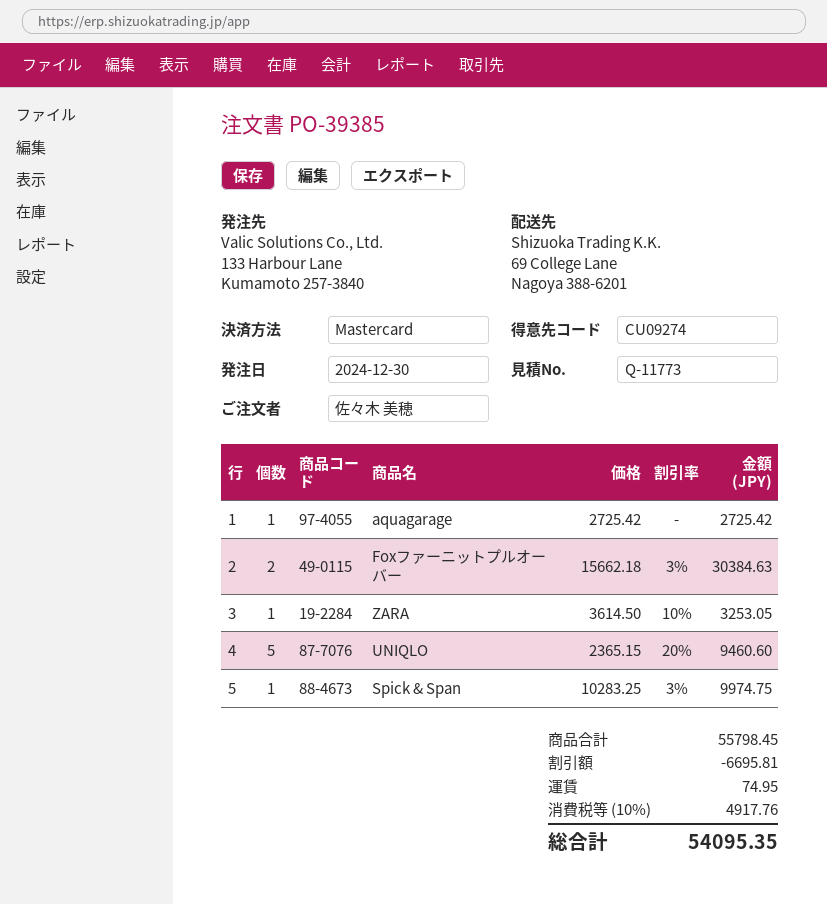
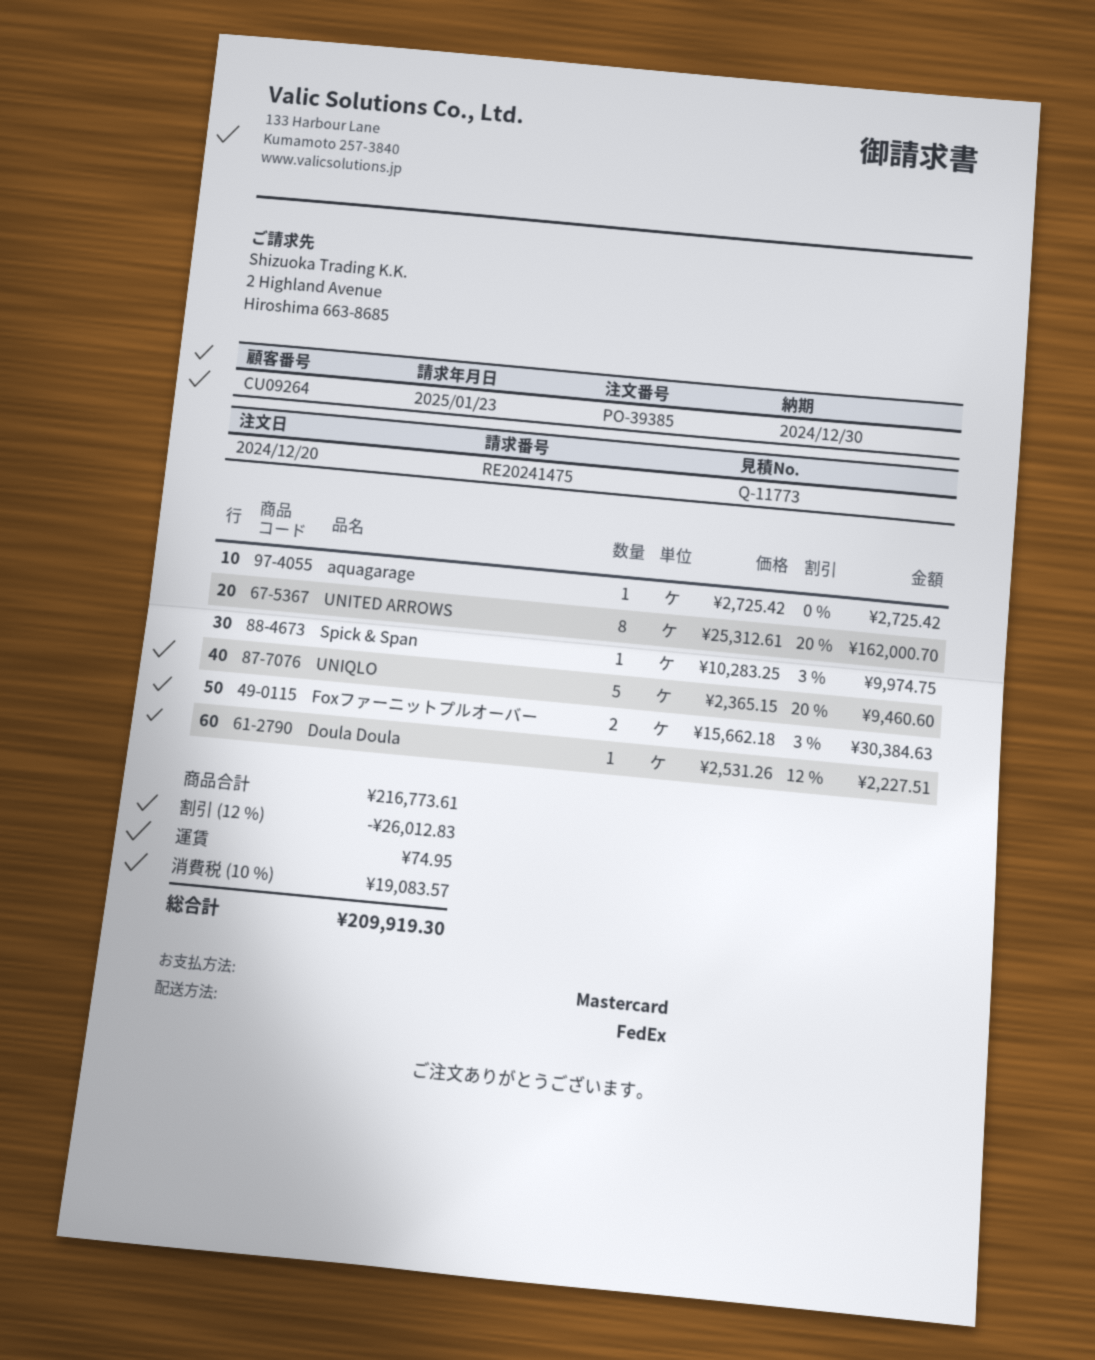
order date: 2024-12-30 -> 2024-12-20
customer number: CU09274 -> CU09264
ZARA: 1 x 3614.50 - 10% = 3253.05 -> none
UNITED ARROWS: none -> 8 x 25312.61 - 20% = 162000.70
Doula Doula: none -> 1 x 2531.26 - 12% = 2227.51
subtotal: 55798.45 -> 216773.61
discount: 6695.81 -> 26012.83
tax: 10% = 4917.76 -> 10% = 19083.57
total: 54095.35 -> 209919.30

